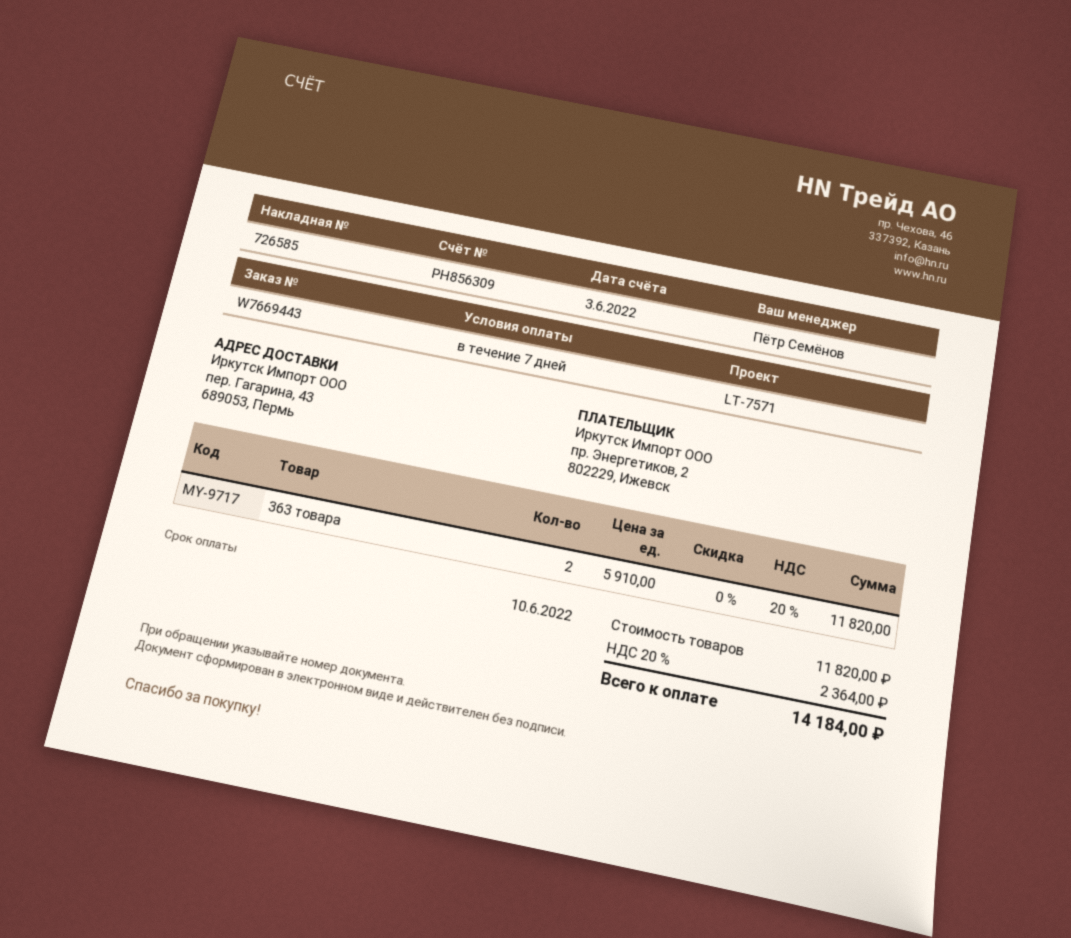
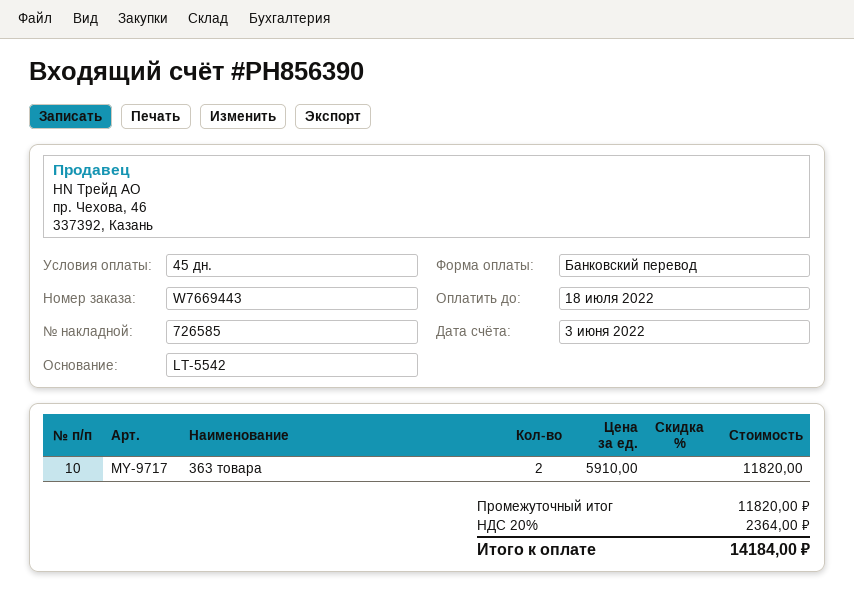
invoice number: PH856309 -> PH856390
payment terms: 7 days -> 45 days
due date: 2022-06-10 -> 2022-07-18
reference: LT-7571 -> LT-5542

